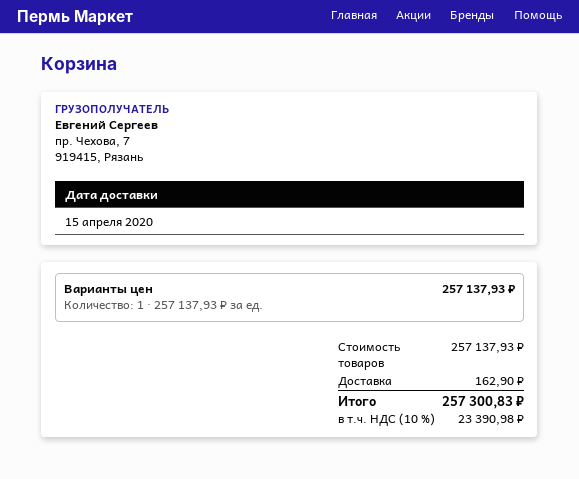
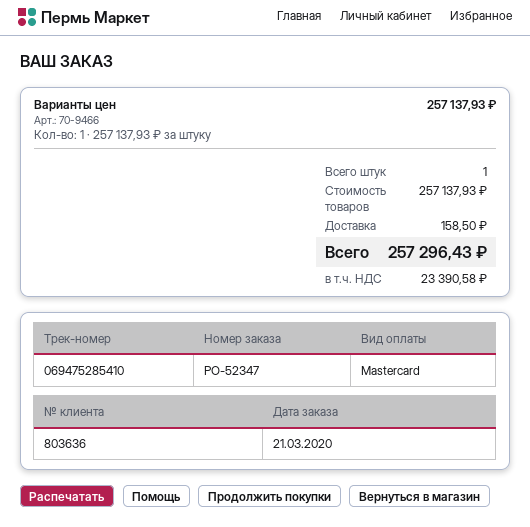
shipping: 162.90 -> 158.50
tax: 23390.98 -> 23390.58
total: 257300.83 -> 257296.43

